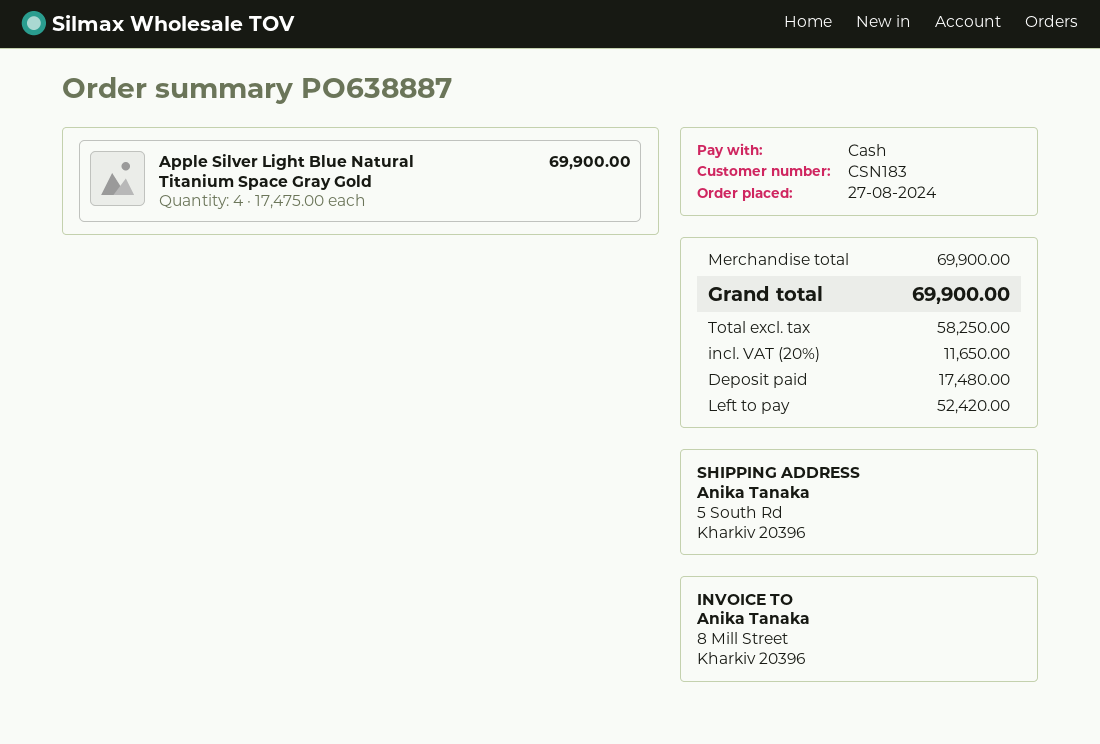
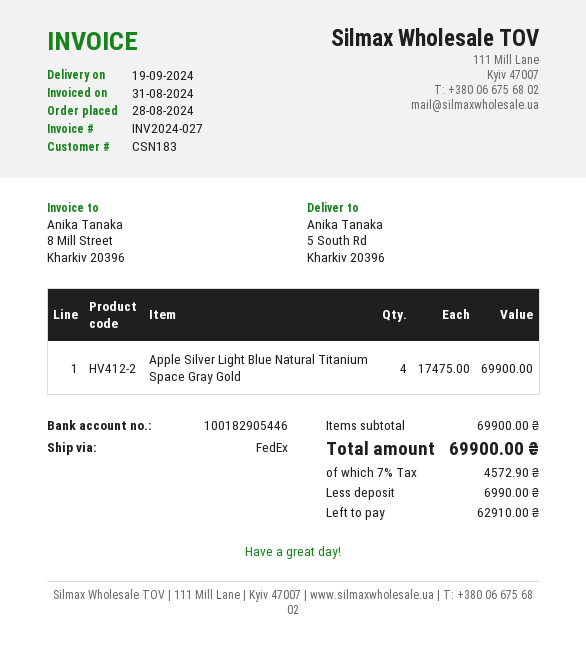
order date: 2024-08-27 -> 2024-08-28
tax: 20% = 11650.00 -> 7% = 4572.90
deposit: 17480.00 -> 6990.00
balance: 52420.00 -> 62910.00

